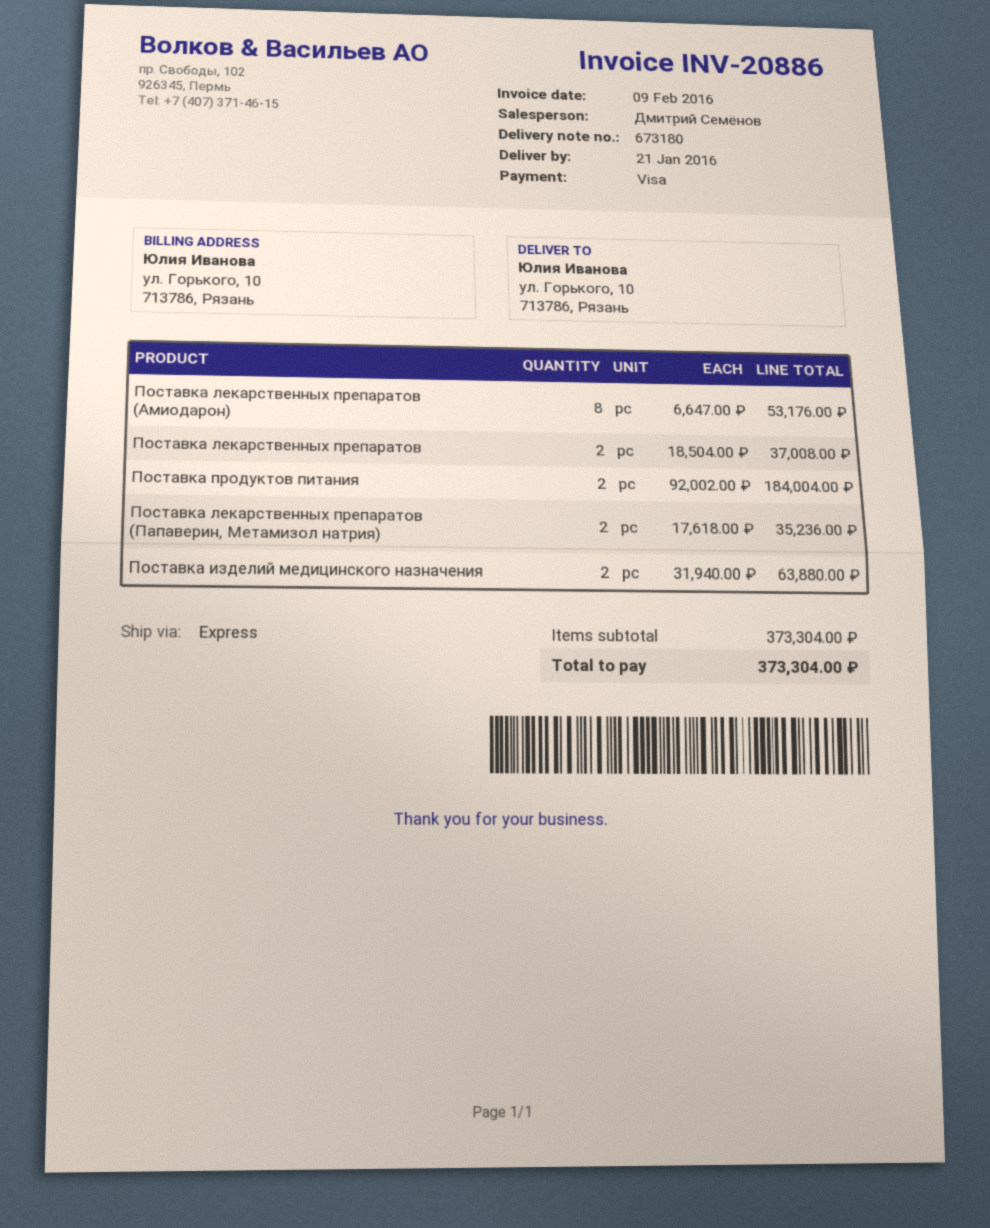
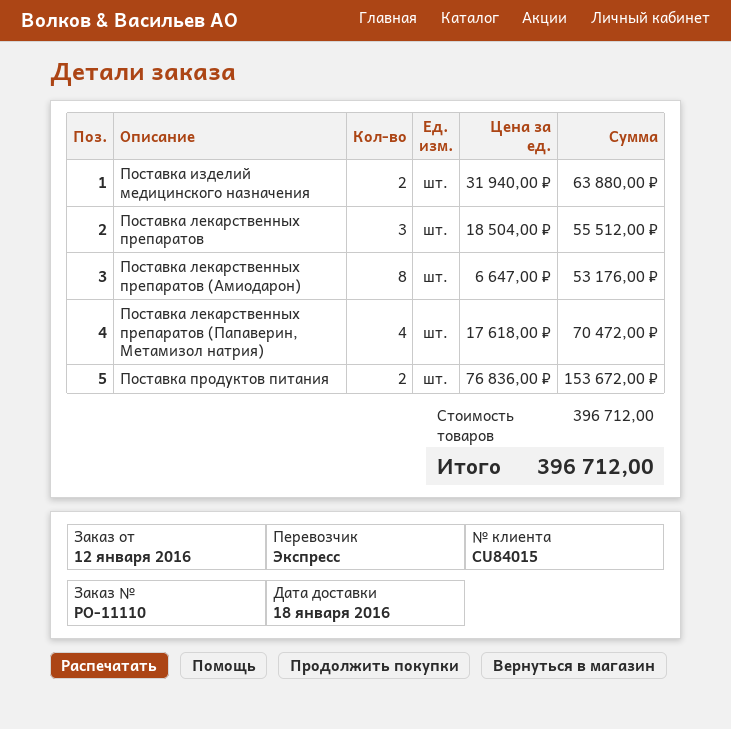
delivery date: 2016-01-21 -> 2016-01-18
Поставка лекарственных препаратов: 2 x 18504.00 = 37008.00 -> 3 x 18504.00 = 55512.00
Поставка продуктов питания: 2 x 92002.00 = 184004.00 -> 2 x 76836.00 = 153672.00
Поставка лекарственных препаратов (Папаверин, Метамизол натрия): 2 x 17618.00 = 35236.00 -> 4 x 17618.00 = 70472.00
subtotal: 373304.00 -> 396712.00
total: 373304.00 -> 396712.00

